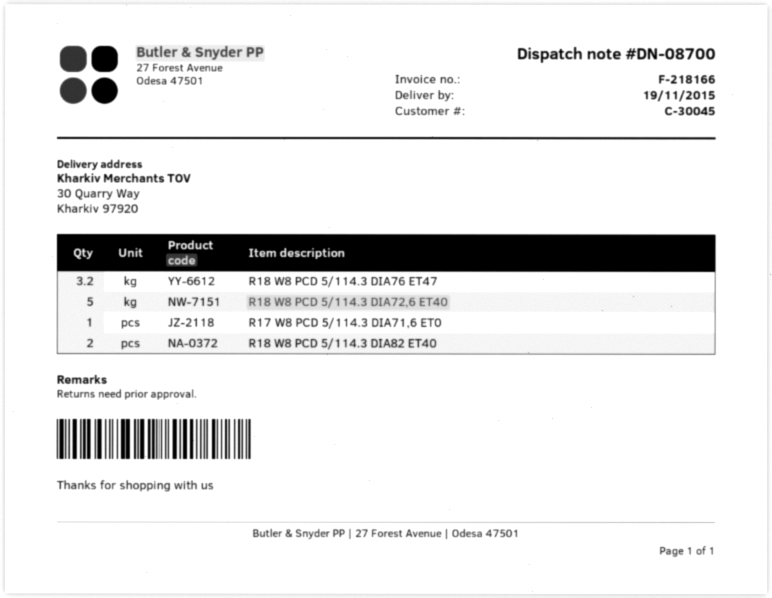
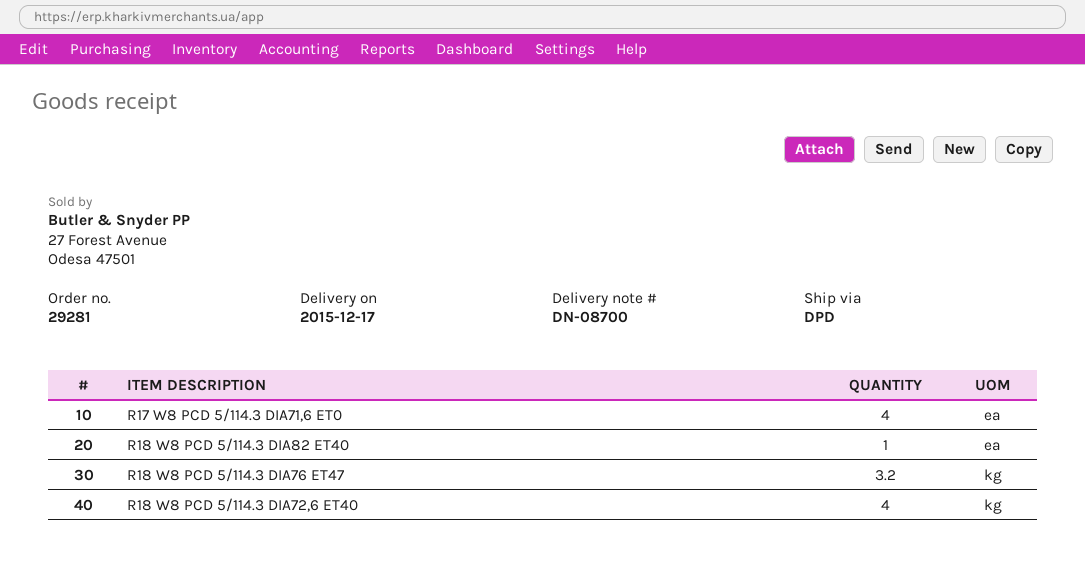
delivery date: 2015-11-19 -> 2015-12-17
R18 W8 PCD 5/114.3 DIA72,6 ET40: 5 -> 4
R17 W8 PCD 5/114.3 DIA71,6 ET0: 1 -> 4
R18 W8 PCD 5/114.3 DIA82 ET40: 2 -> 1

